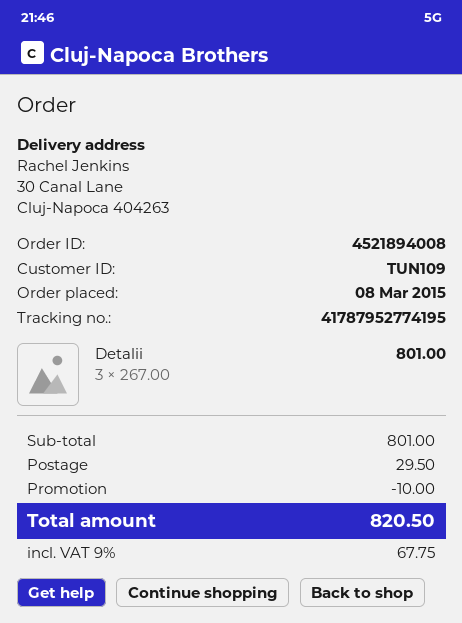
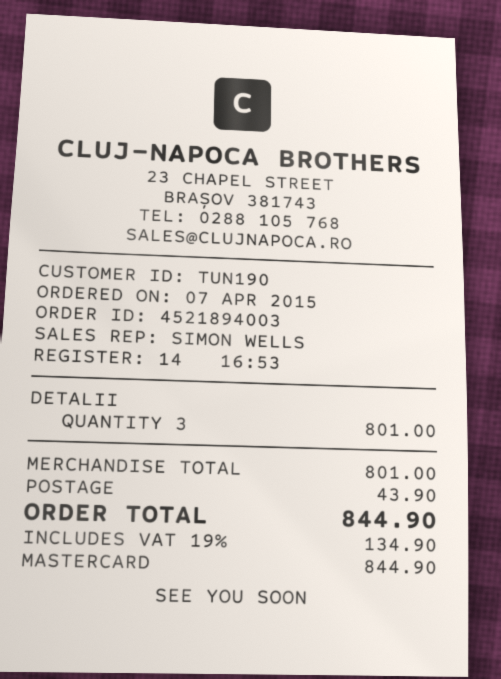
order number: 4521894008 -> 4521894003
order date: 2015-03-08 -> 2015-04-07
customer number: TUN109 -> TUN190
discount: 10.00 -> none
shipping: 29.50 -> 43.90
tax: 9% = 67.75 -> 19% = 134.90
total: 820.50 -> 844.90

